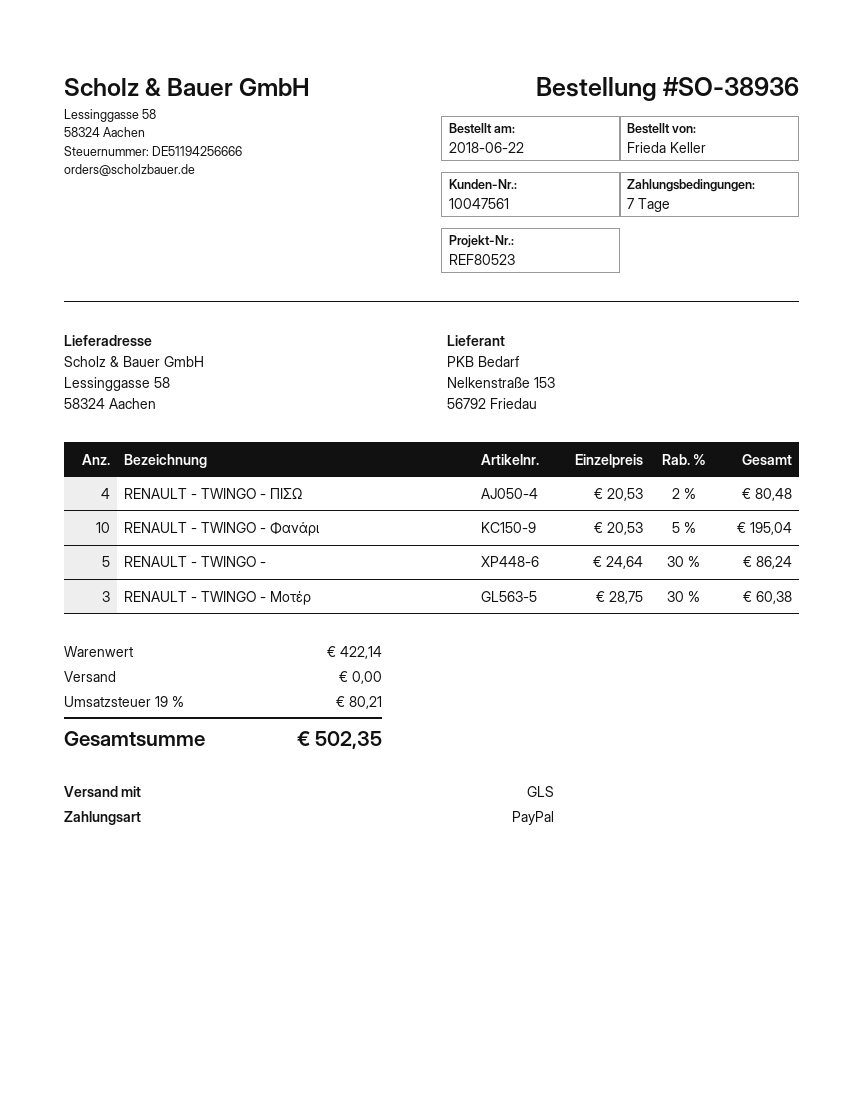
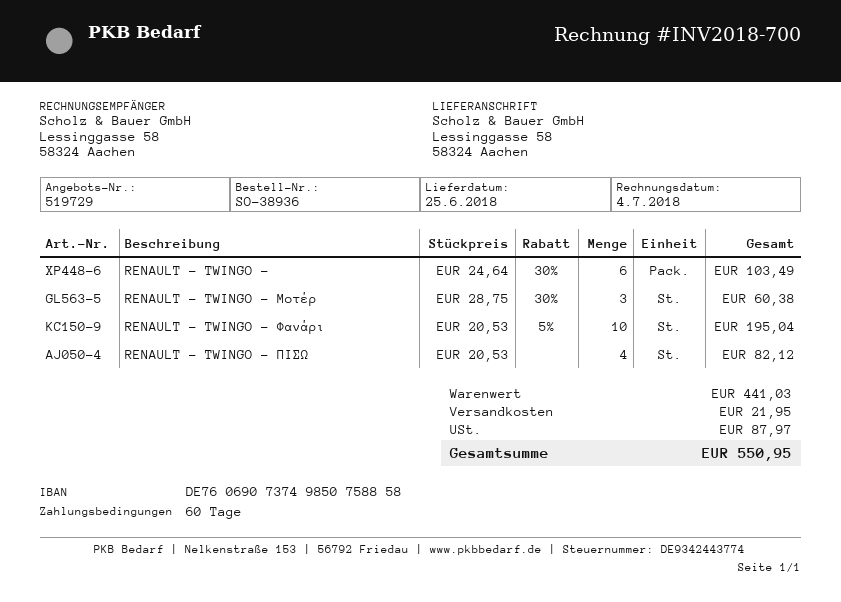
payment terms: 7 days -> 60 days
RENAULT - TWINGO - ΠΙΣΩ: 4 x 20.53 - 2% = 80.48 -> 4 x 20.53 = 82.12
RENAULT - TWINGO -: 5 x 24.64 - 30% = 86.24 -> 6 x 24.64 - 30% = 103.49
subtotal: 422.14 -> 441.03
shipping: 0.00 -> 21.95
tax: 80.21 -> 87.97
total: 502.35 -> 550.95

